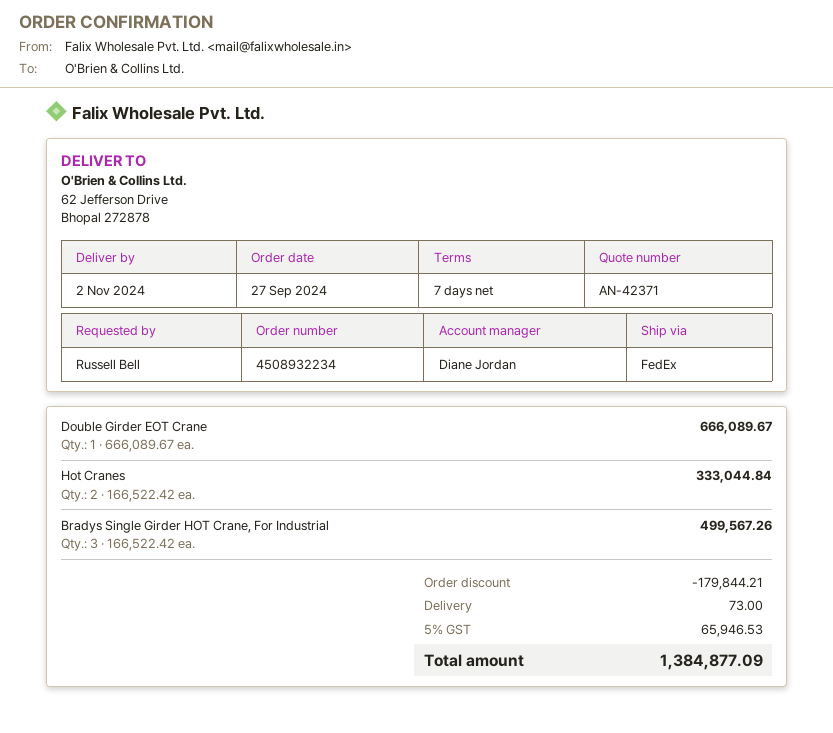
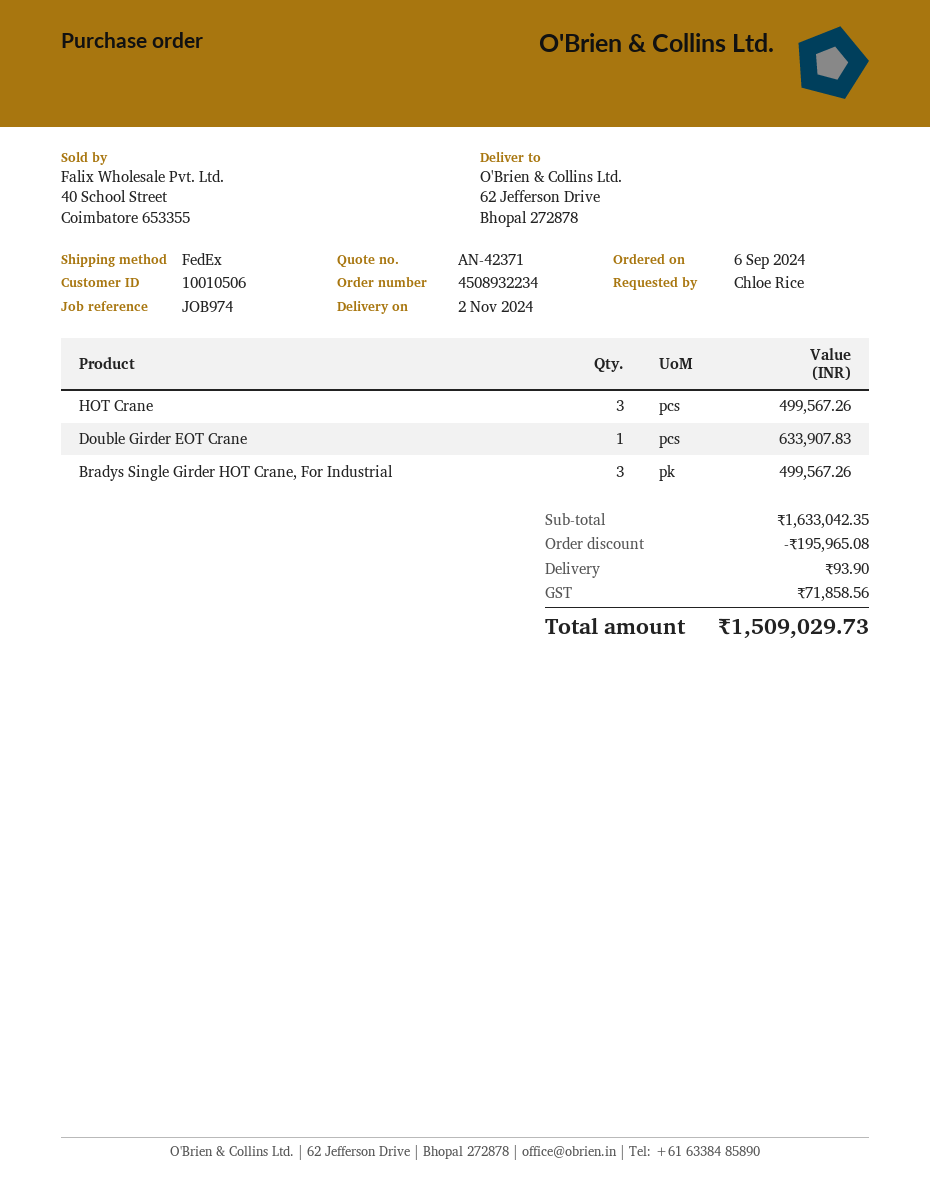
order date: 2024-09-27 -> 2024-09-06
ordered by: Russell Bell -> Chloe Rice
Double Girder EOT Crane: 1 for 666089.67 -> 1 for 633907.83
Hot Cranes: 2 for 333044.84 -> none
HOT Crane: none -> 3 for 499567.26
discount: 179844.21 -> 195965.08
shipping: 73.00 -> 93.90
tax: 65946.53 -> 71858.56
total: 1384877.09 -> 1509029.73

